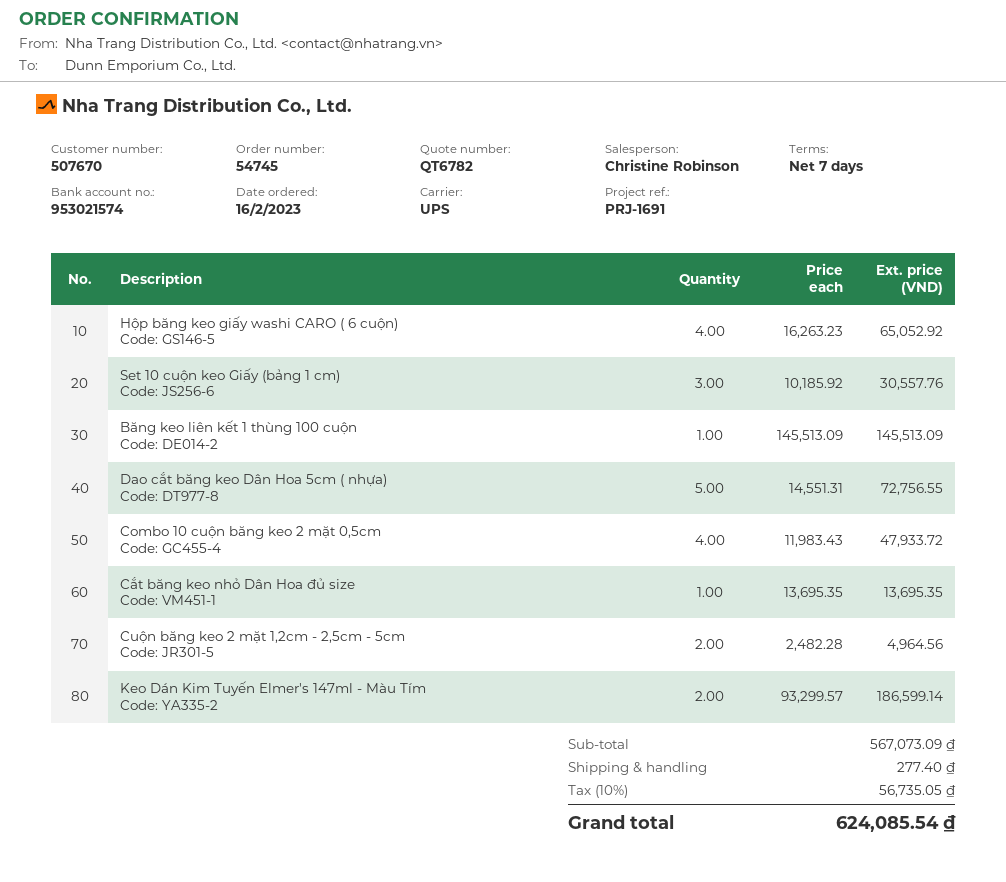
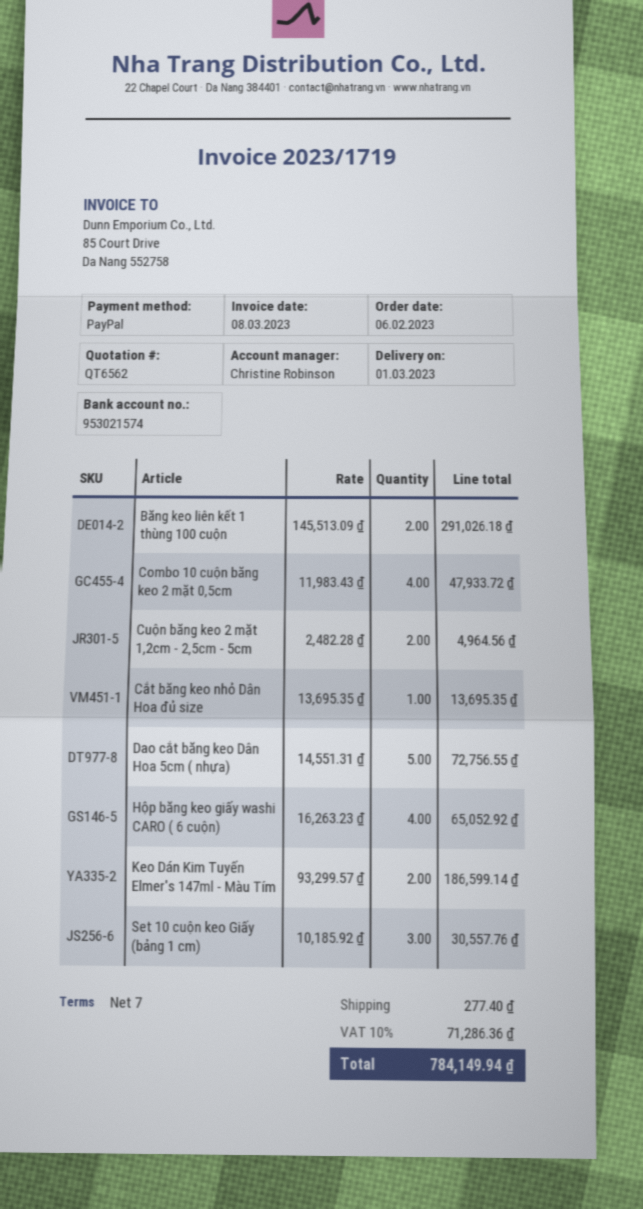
quote number: QT6782 -> QT6562
order date: 2023-02-16 -> 2023-02-06
Băng keo liên kết 1 thùng 100 cuộn: 1 x 145513.09 = 145513.09 -> 2 x 145513.09 = 291026.18
tax: 10% = 56735.05 -> 10% = 71286.36
total: 624085.54 -> 784149.94

